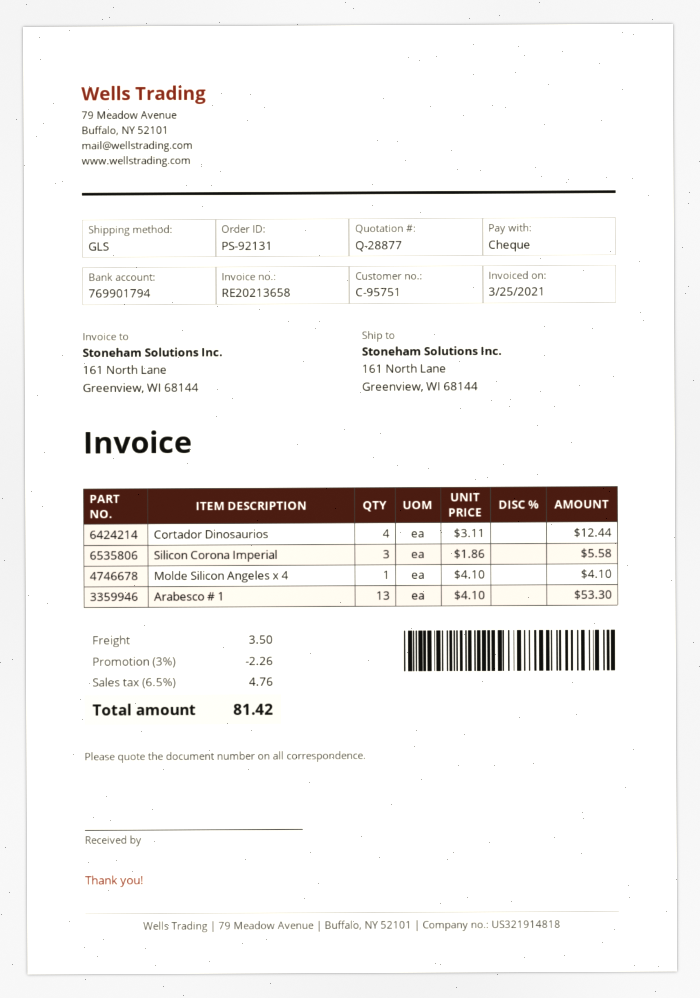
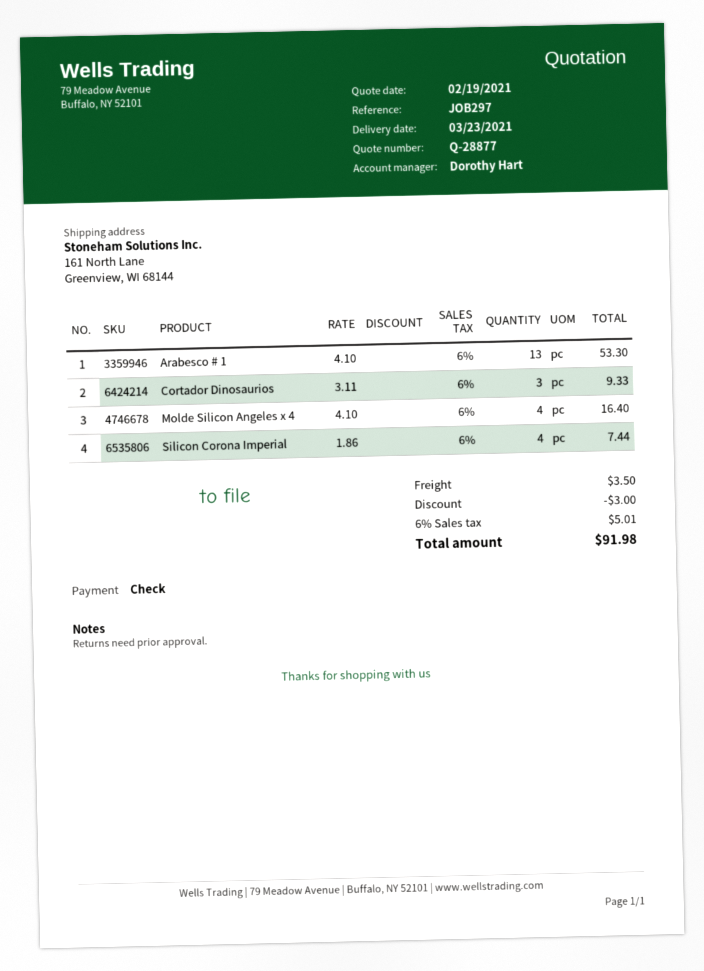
Cortador Dinosaurios: 4 x 3.11 = 12.44 -> 3 x 3.11 = 9.33
Silicon Corona Imperial: 3 x 1.86 = 5.58 -> 4 x 1.86 = 7.44
Molde Silicon Angeles x 4: 1 x 4.10 = 4.10 -> 4 x 4.10 = 16.40
discount: 2.26 -> 3.00
tax: 6.5% = 4.76 -> 6% = 5.01
total: 81.42 -> 91.98

